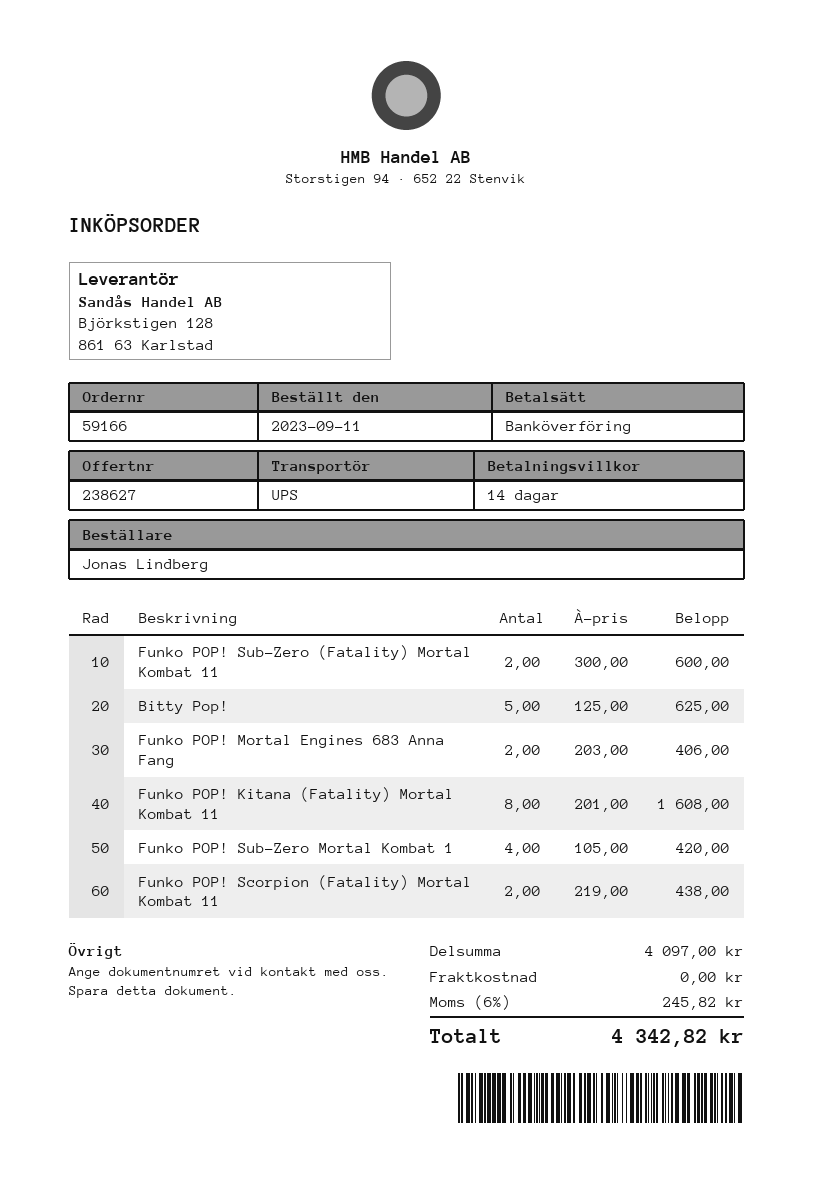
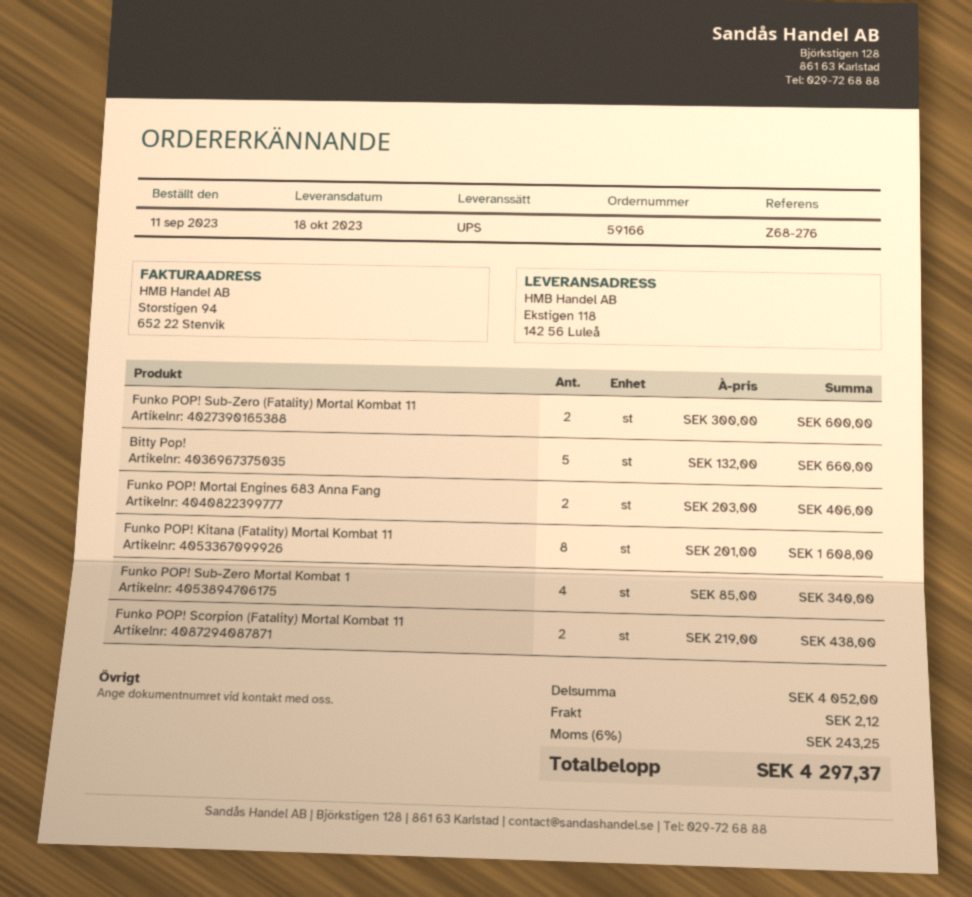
Bitty Pop!: 5 x 125.00 = 625.00 -> 5 x 132.00 = 660.00
Funko POP! Sub-Zero Mortal Kombat 1: 4 x 105.00 = 420.00 -> 4 x 85.00 = 340.00
subtotal: 4097.00 -> 4052.00
shipping: 0.00 -> 2.12
tax: 6% = 245.82 -> 6% = 243.25
total: 4342.82 -> 4297.37

